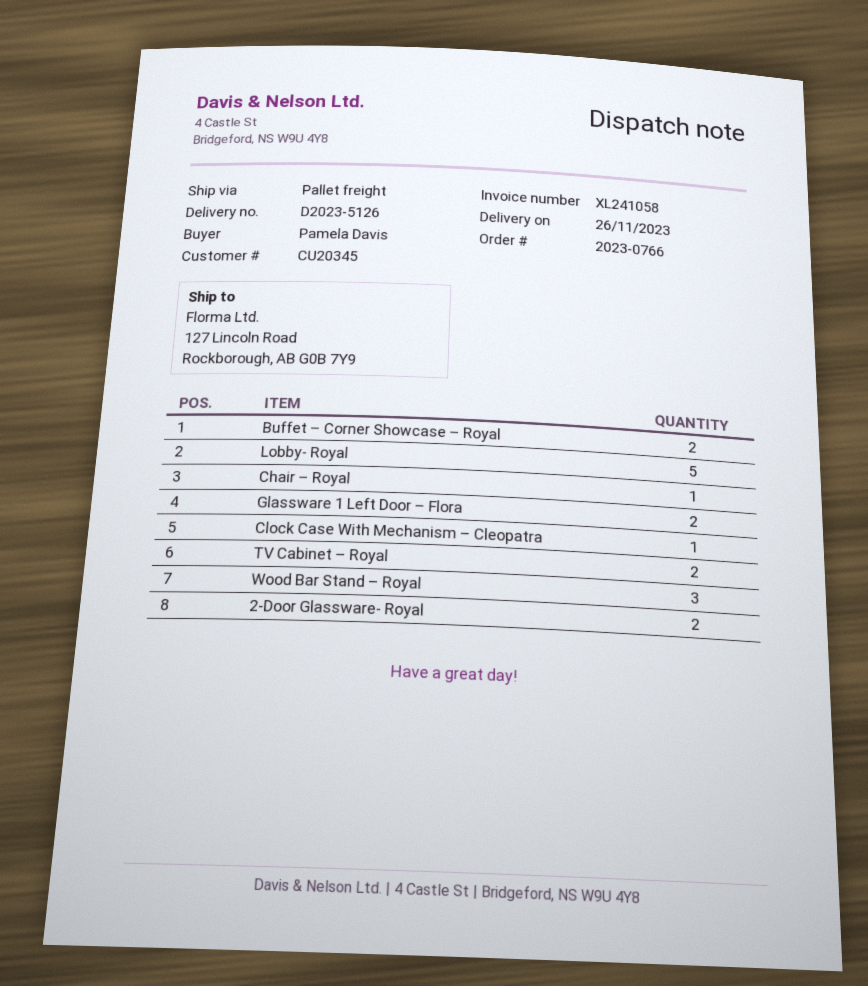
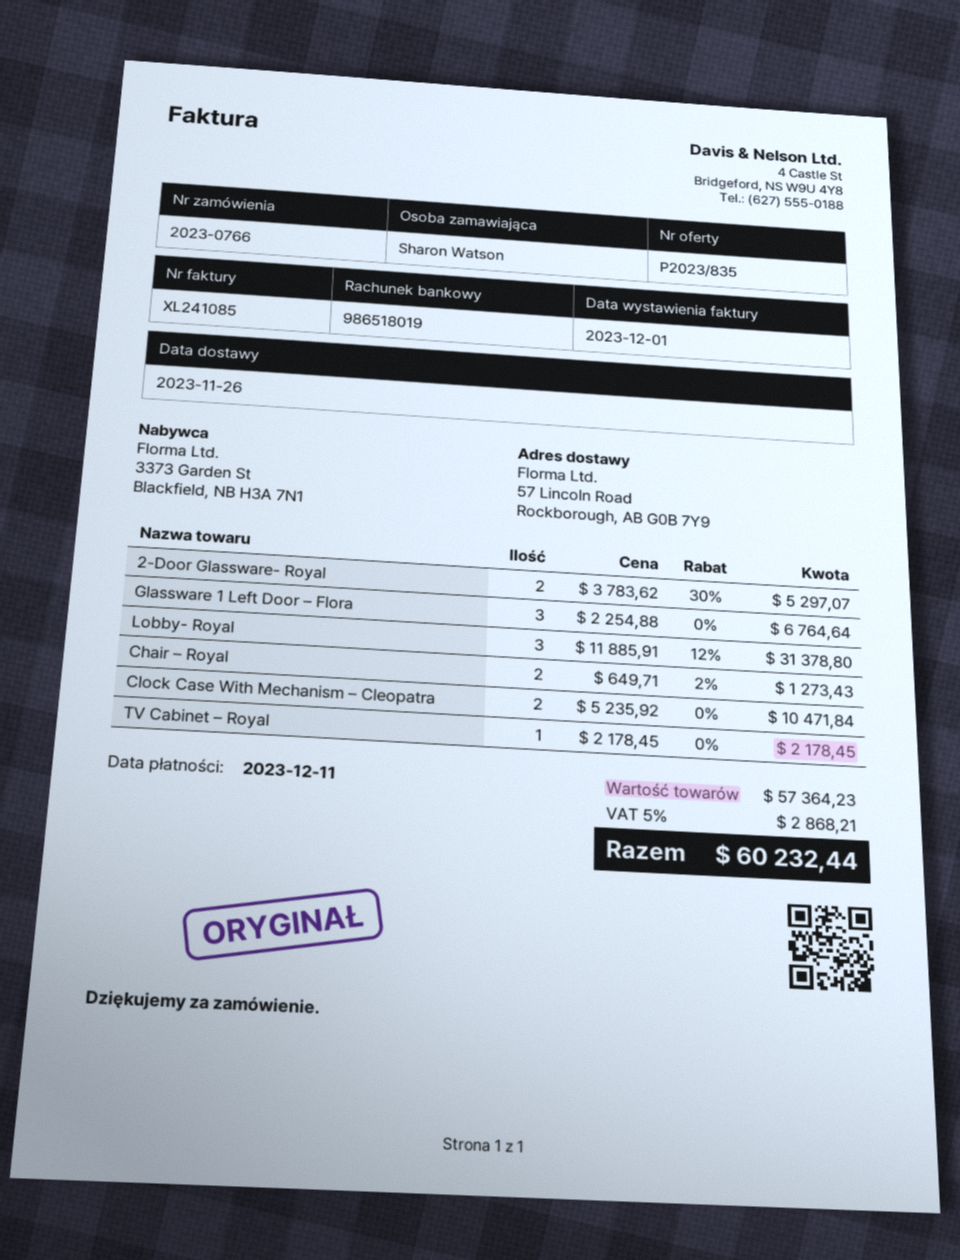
invoice number: XL241058 -> XL241085
ordered by: Pamela Davis -> Sharon Watson
ship to: 127 Lincoln Road, Rockborough, AB G0B 7Y9 -> 57 Lincoln Road, Rockborough, AB G0B 7Y9
Buffet – Corner Showcase – Royal: 2 -> none
Lobby- Royal: 5 -> 3
Chair – Royal: 1 -> 2
Glassware 1 Left Door – Flora: 2 -> 3
Clock Case With Mechanism – Cleopatra: 1 -> 2
TV Cabinet – Royal: 2 -> 1
Wood Bar Stand – Royal: 3 -> none

